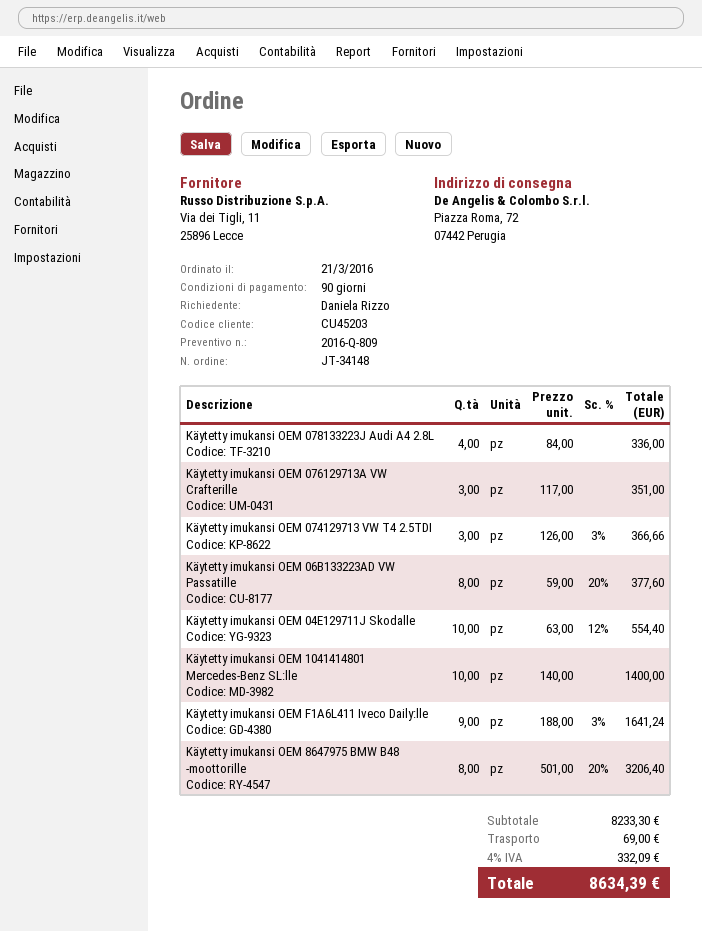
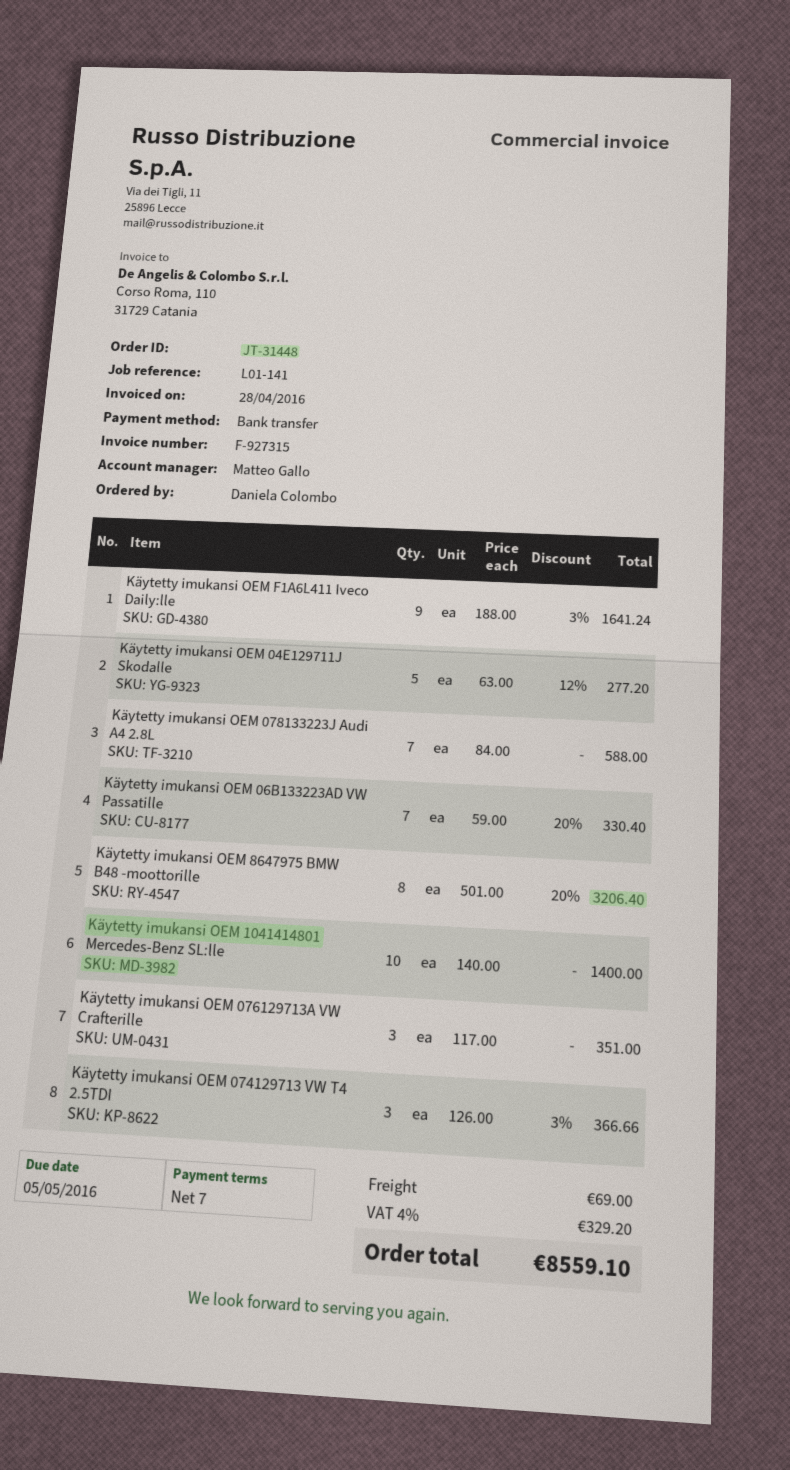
order number: JT-34148 -> JT-31448
payment terms: 90 days -> 7 days
ordered by: Daniela Rizzo -> Daniela Colombo
Käytetty imukansi OEM 078133223J Audi A4 2.8L: 4 x 84.00 = 336.00 -> 7 x 84.00 = 588.00
Käytetty imukansi OEM 06B133223AD VW Passatille: 8 x 59.00 - 20% = 377.60 -> 7 x 59.00 - 20% = 330.40
Käytetty imukansi OEM 04E129711J Skodalle: 10 x 63.00 - 12% = 554.40 -> 5 x 63.00 - 12% = 277.20
tax: 4% = 332.09 -> 4% = 329.20
total: 8634.39 -> 8559.10

